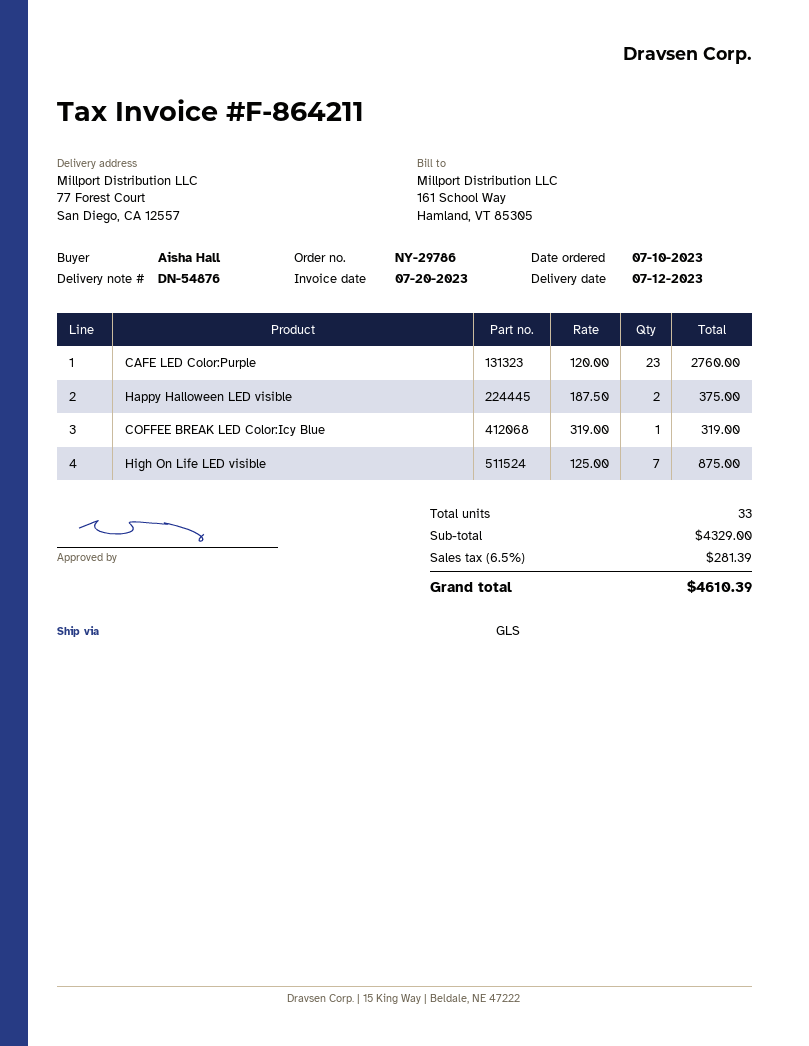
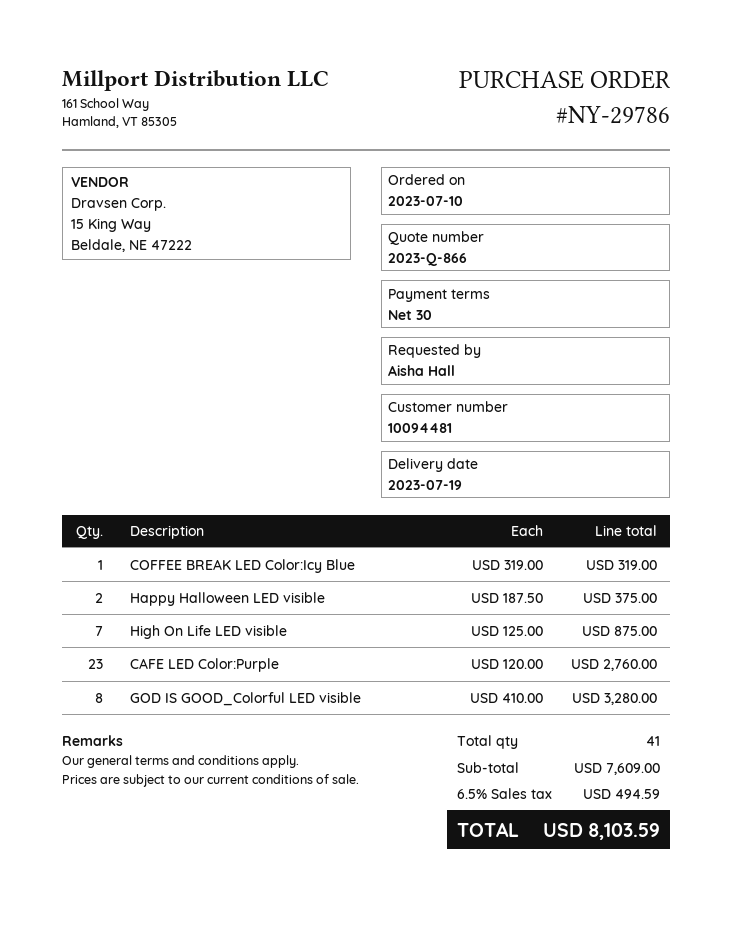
delivery date: 2023-07-12 -> 2023-07-19
GOD IS GOOD_Colorful LED visible: none -> 8 x 410.00 = 3280.00
total quantity: 33 -> 41
subtotal: 4329.00 -> 7609.00
tax: 6.5% = 281.39 -> 6.5% = 494.59
total: 4610.39 -> 8103.59

